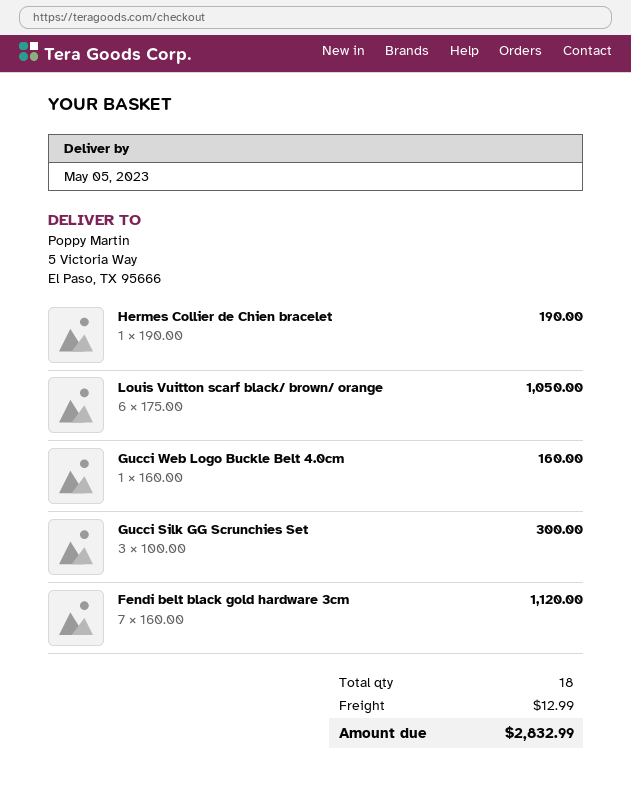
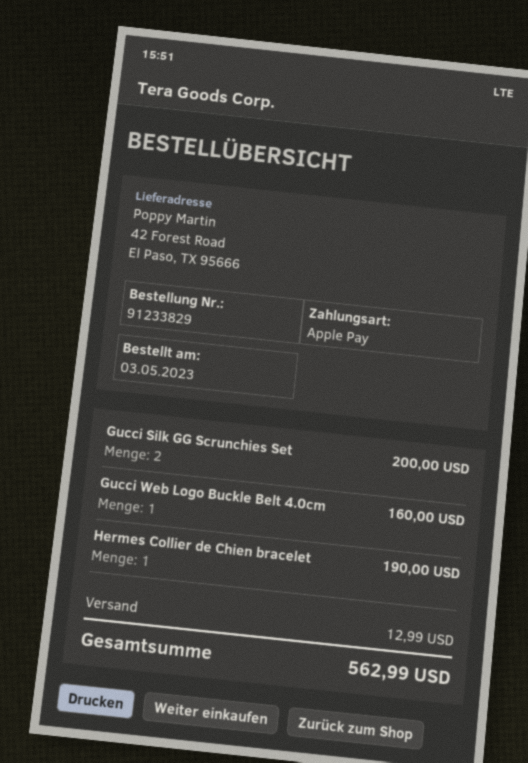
ship to: 5 Victoria Way, El Paso, TX 95666 -> 42 Forest Road, El Paso, TX 95666
Louis Vuitton scarf black/ brown/ orange: 6 for 1050.00 -> none
Gucci Silk GG Scrunchies Set: 3 for 300.00 -> 2 for 200.00
Fendi belt black gold hardware 3cm: 7 for 1120.00 -> none
total: 2832.99 -> 562.99

